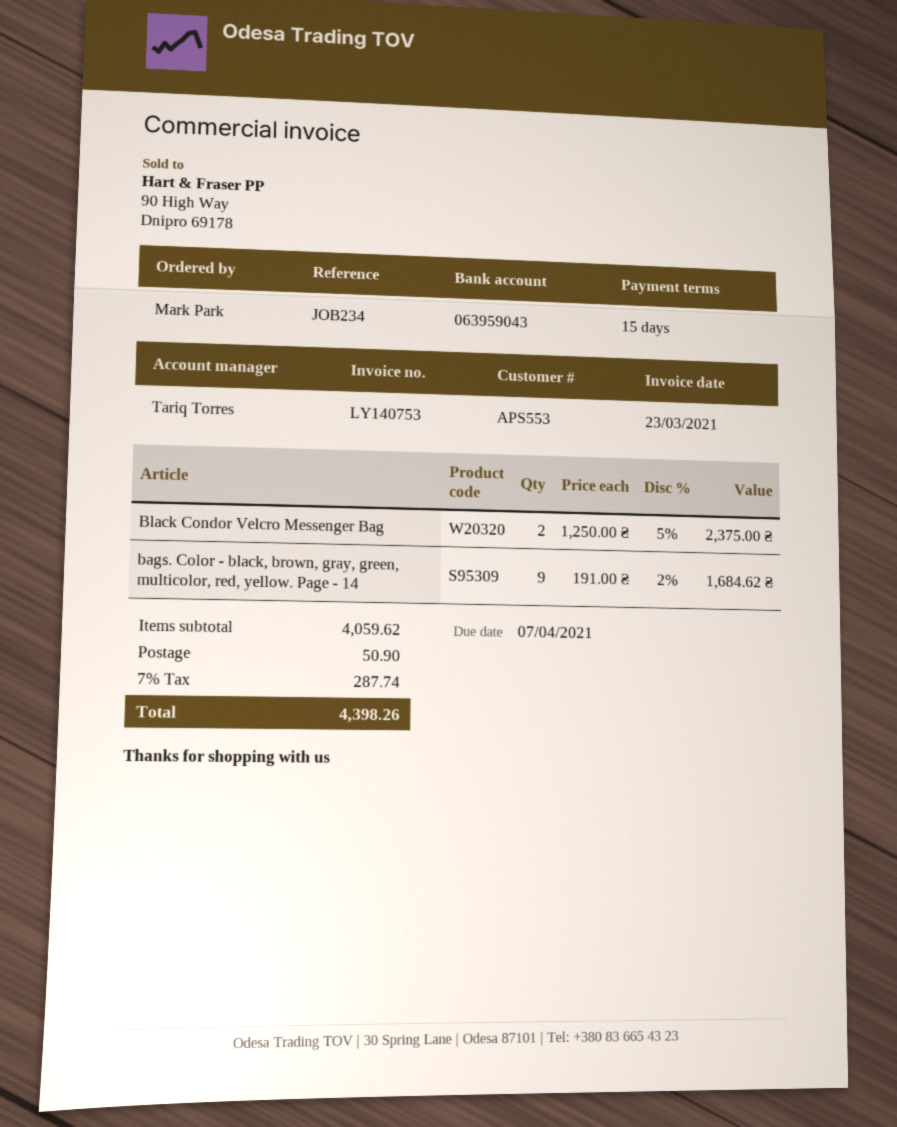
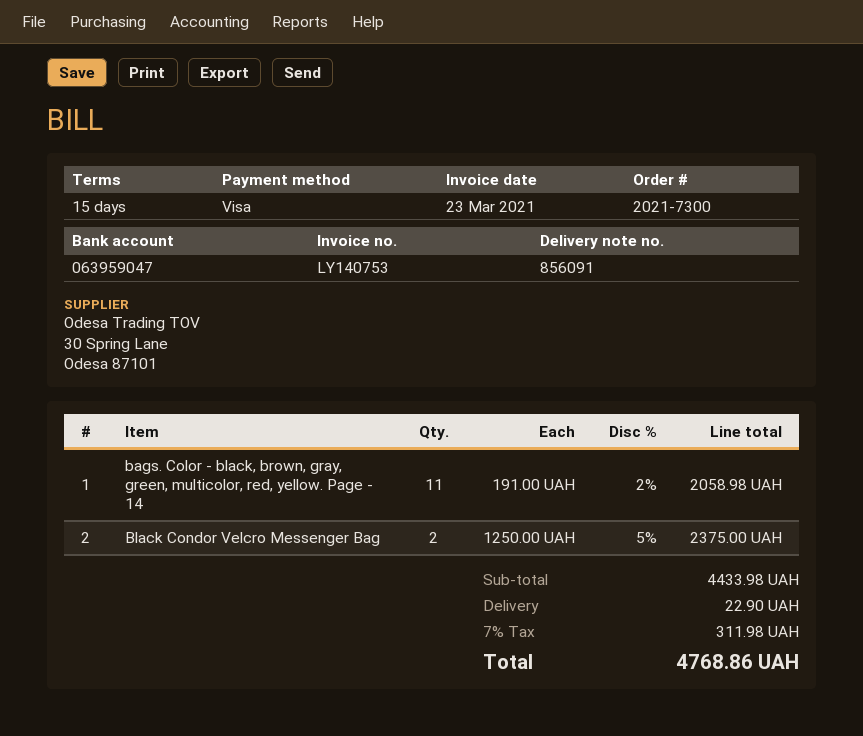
bank account: 063959043 -> 063959047
bags. Color - black, brown, gray, green, multicolor, red, yellow. Page - 14: 9 x 191.00 - 2% = 1684.62 -> 11 x 191.00 - 2% = 2058.98
subtotal: 4059.62 -> 4433.98
shipping: 50.90 -> 22.90
tax: 7% = 287.74 -> 7% = 311.98
total: 4398.26 -> 4768.86

